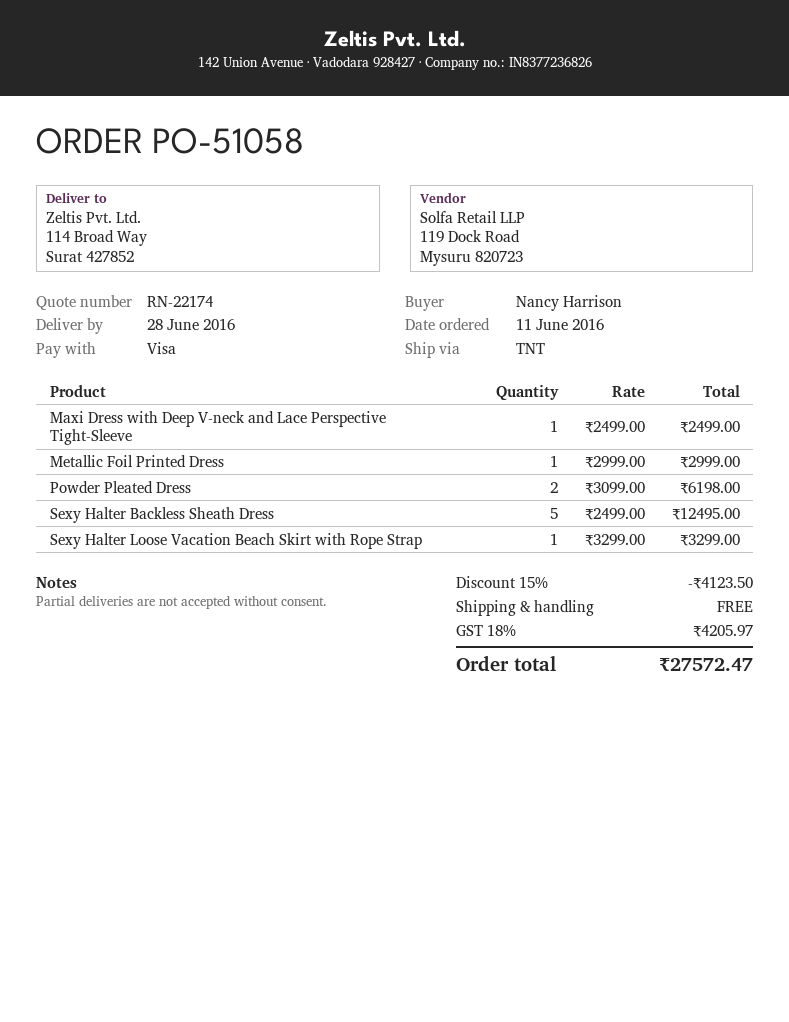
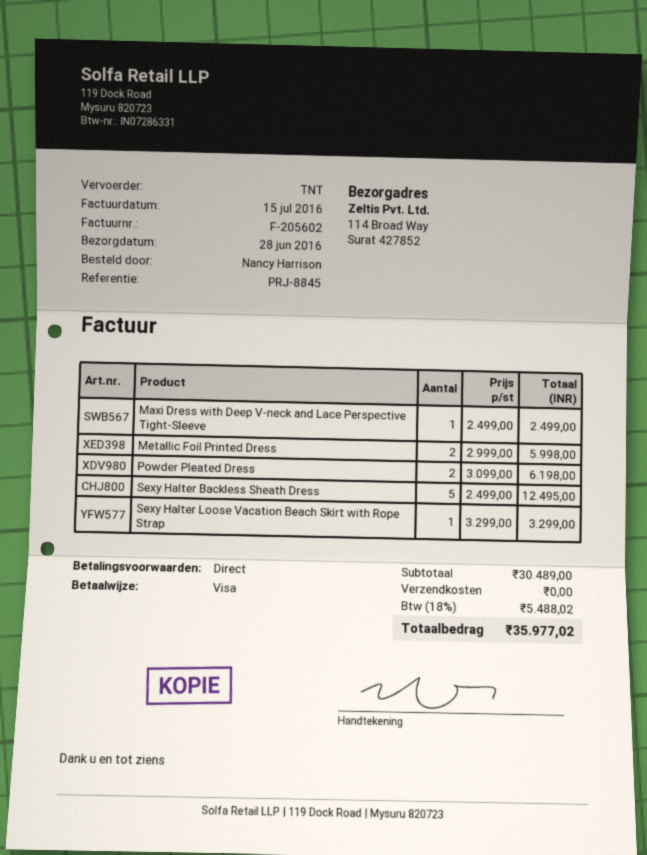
Metallic Foil Printed Dress: 1 x 2999.00 = 2999.00 -> 2 x 2999.00 = 5998.00
discount: 15% = 4123.50 -> none
tax: 18% = 4205.97 -> 18% = 5488.02
total: 27572.47 -> 35977.02

